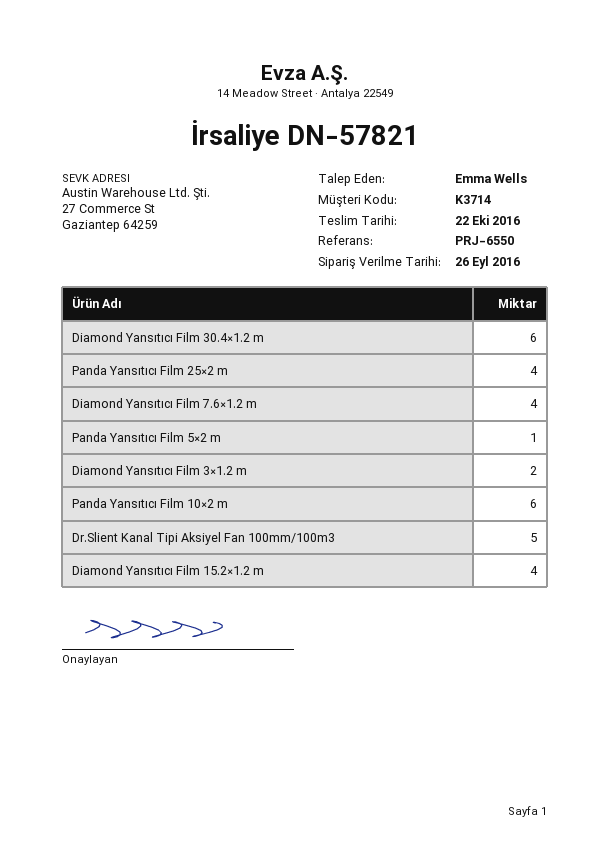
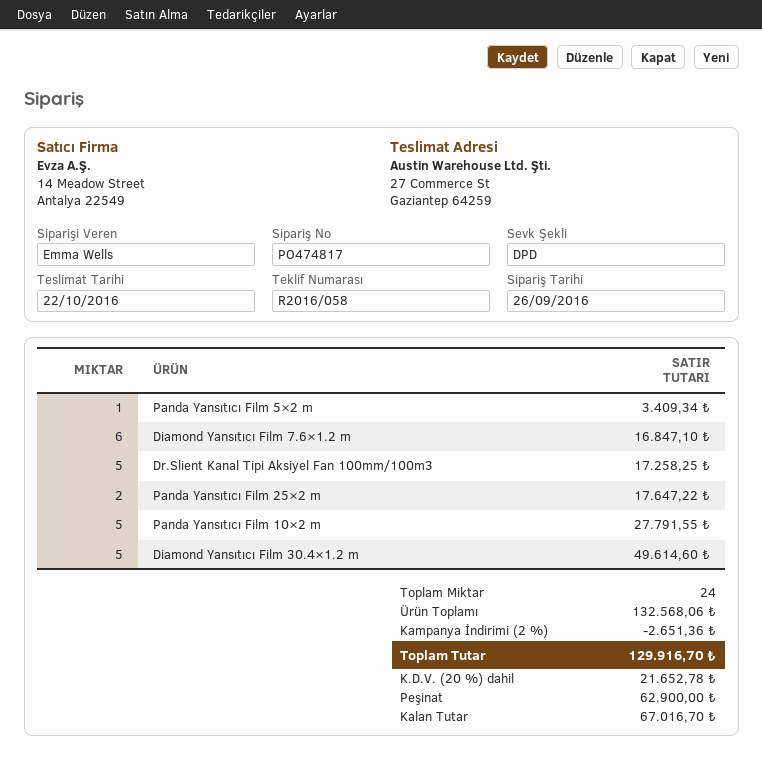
Diamond Yansıtıcı Film 30.4×1.2 m: 6 -> 5
Panda Yansıtıcı Film 25×2 m: 4 -> 2
Diamond Yansıtıcı Film 7.6×1.2 m: 4 -> 6
Diamond Yansıtıcı Film 3×1.2 m: 2 -> none
Panda Yansıtıcı Film 10×2 m: 6 -> 5
Diamond Yansıtıcı Film 15.2×1.2 m: 4 -> none

